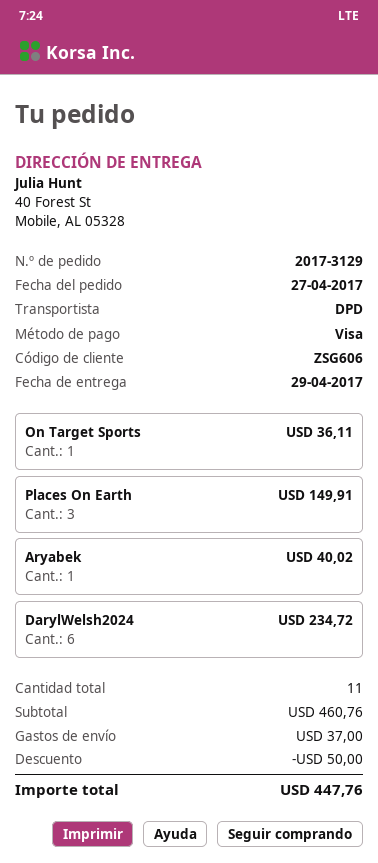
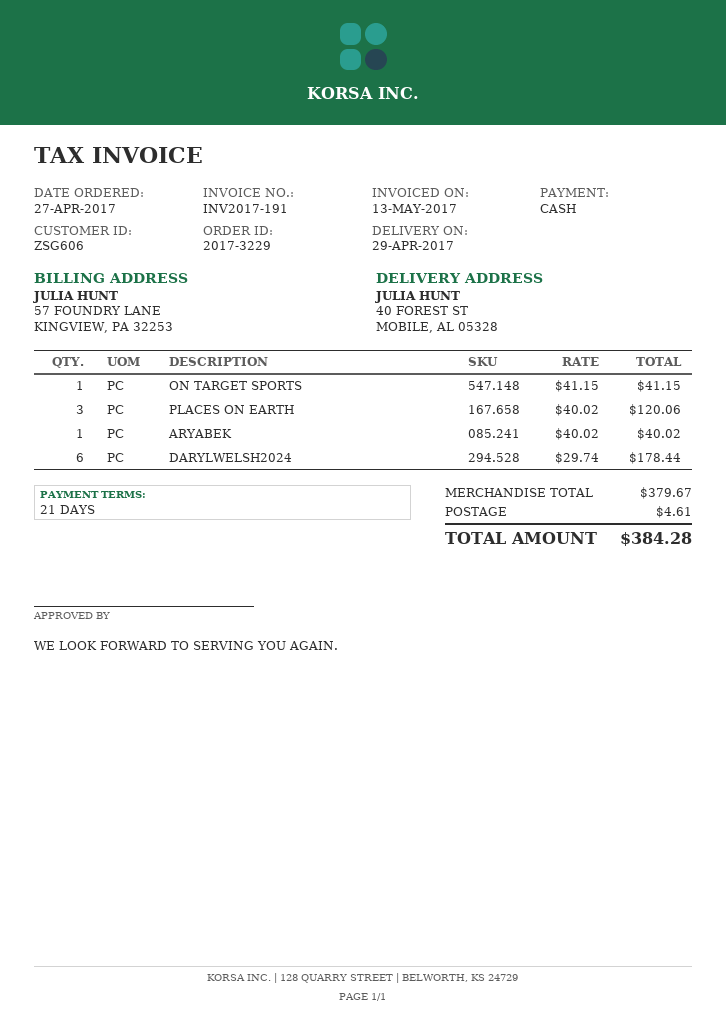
order number: 2017-3129 -> 2017-3229
payment method: Visa -> cash
On Target Sports: 1 for 36.11 -> 1 for 41.15
Places On Earth: 3 for 149.91 -> 3 for 120.06
DarylWelsh2024: 6 for 234.72 -> 6 for 178.44
subtotal: 460.76 -> 379.67
discount: 50.00 -> none
shipping: 37.00 -> 4.61
total: 447.76 -> 384.28

